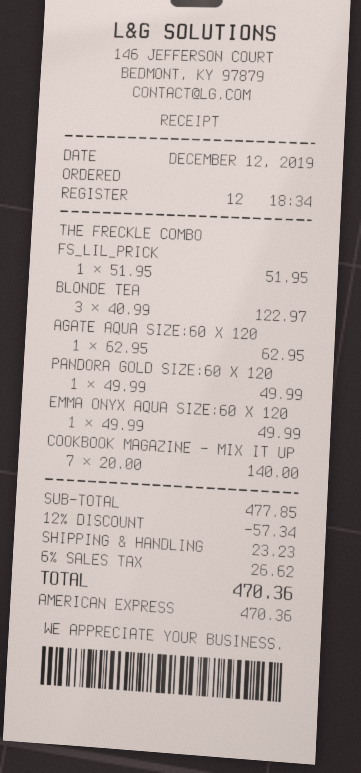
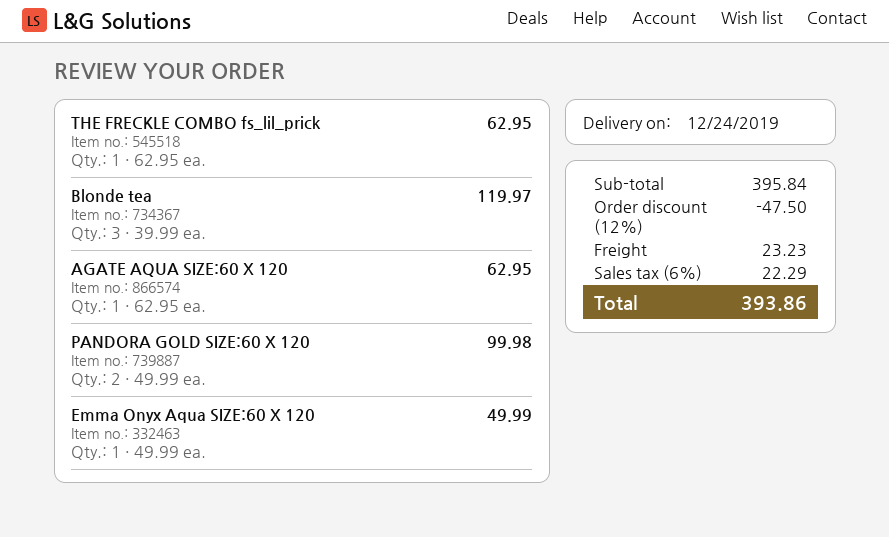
THE FRECKLE COMBO FS_LIL_PRICK: 1 x 51.95 = 51.95 -> 1 x 62.95 = 62.95
BLONDE TEA: 3 x 40.99 = 122.97 -> 3 x 39.99 = 119.97
PANDORA GOLD SIZE:60 X 120: 1 x 49.99 = 49.99 -> 2 x 49.99 = 99.98
COOKBOOK MAGAZINE - MIX IT UP: 7 x 20.00 = 140.00 -> none
subtotal: 477.85 -> 395.84
discount: 12% = 57.34 -> 12% = 47.50
tax: 6% = 26.62 -> 6% = 22.29
total: 470.36 -> 393.86

